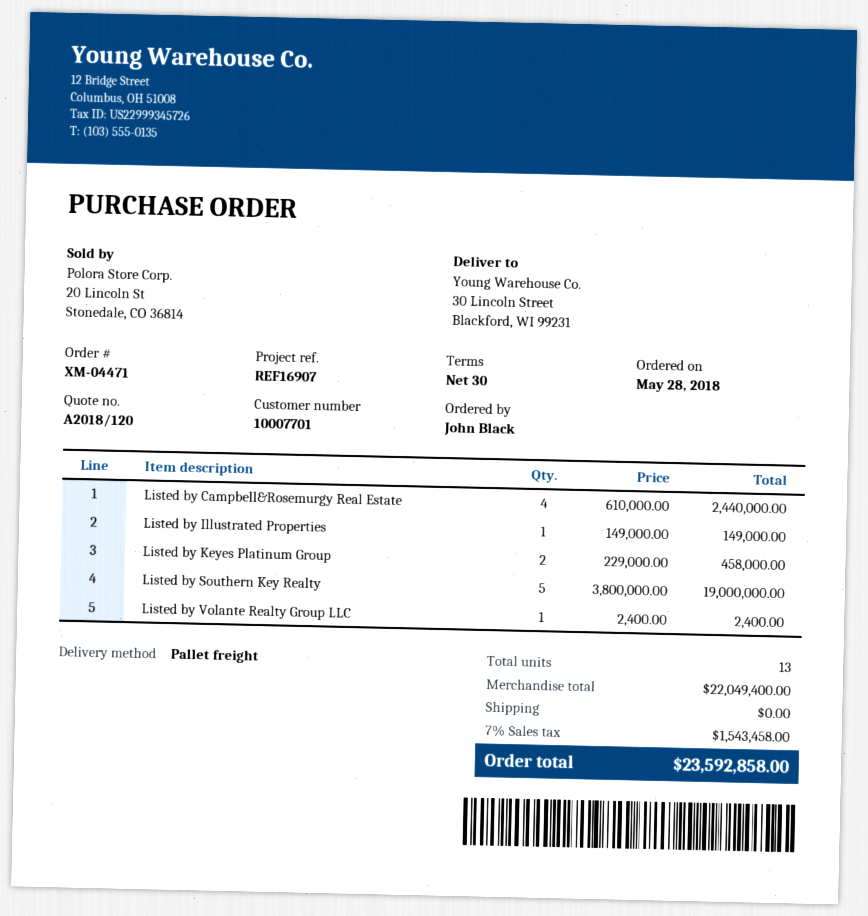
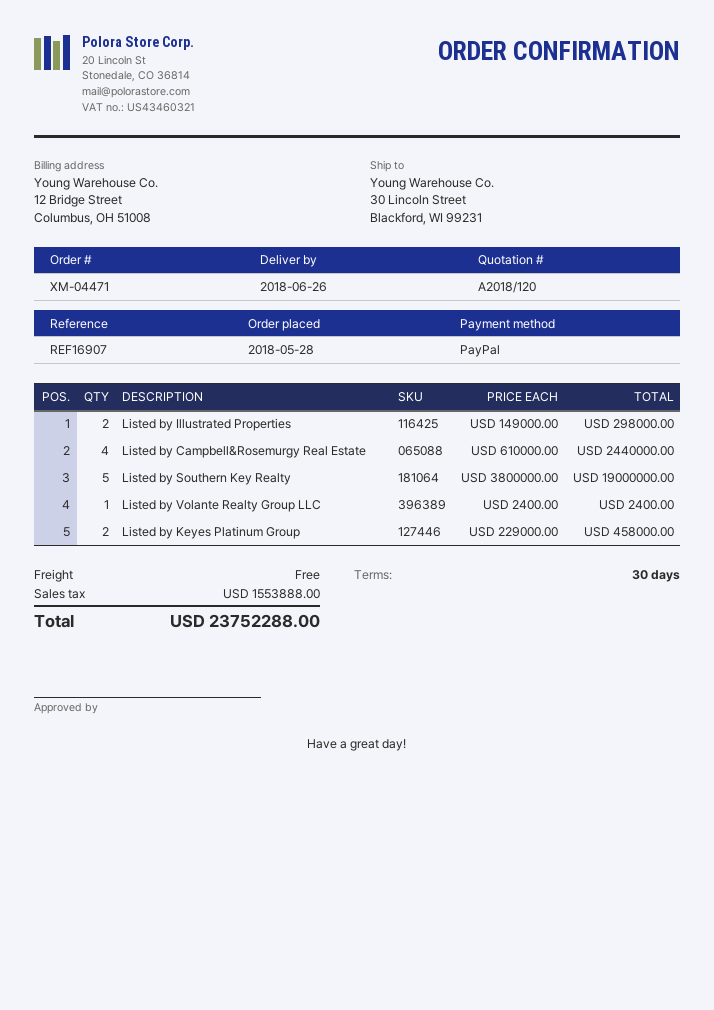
Listed by Illustrated Properties: 1 x 149000.00 = 149000.00 -> 2 x 149000.00 = 298000.00
tax: 1543458.00 -> 1553888.00
total: 23592858.00 -> 23752288.00

